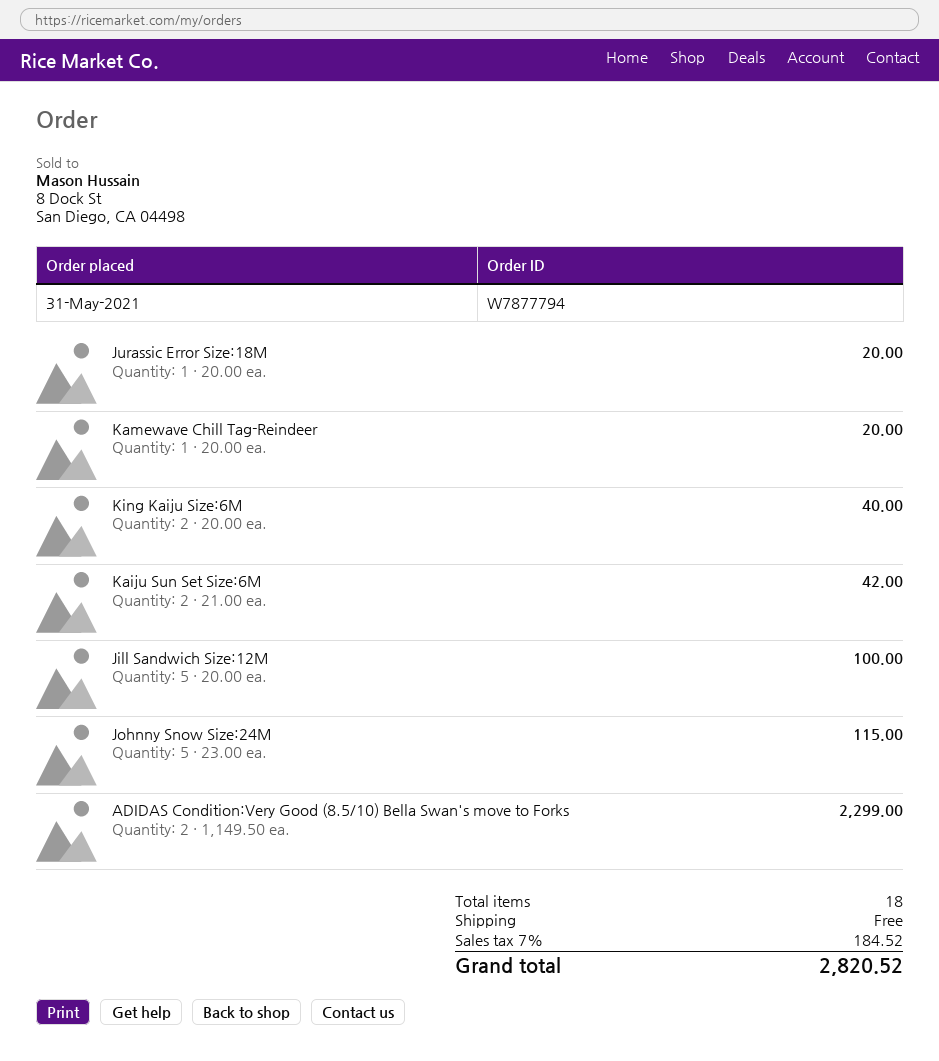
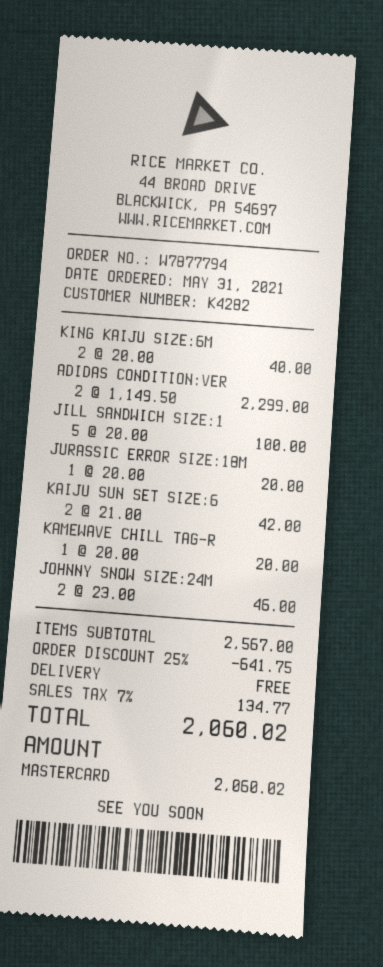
Johnny Snow Size:24M: 5 x 23.00 = 115.00 -> 2 x 23.00 = 46.00
discount: none -> 25% = 641.75
tax: 7% = 184.52 -> 7% = 134.77
total: 2820.52 -> 2060.02

